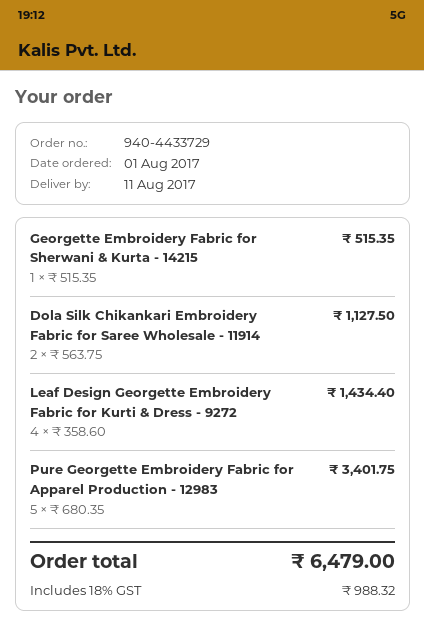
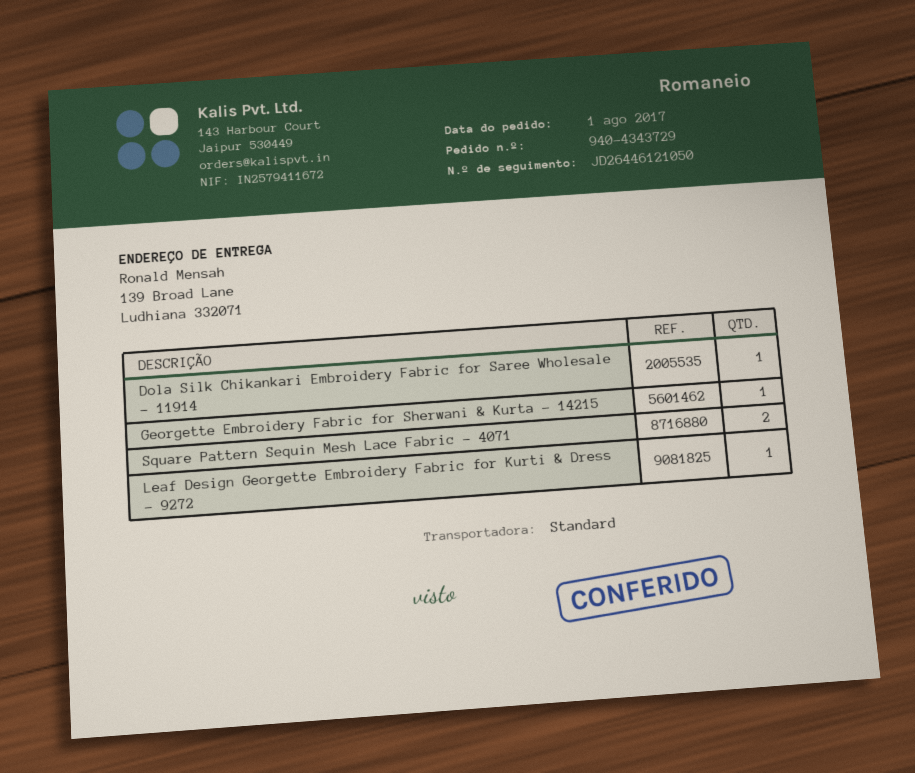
order number: 940-4433729 -> 940-4343729
Dola Silk Chikankari Embroidery Fabric for Saree Wholesale - 11914: 2 -> 1
Leaf Design Georgette Embroidery Fabric for Kurti & Dress - 9272: 4 -> 1
Pure Georgette Embroidery Fabric for Apparel Production - 12983: 5 -> none
Square Pattern Sequin Mesh Lace Fabric - 4071: none -> 2

